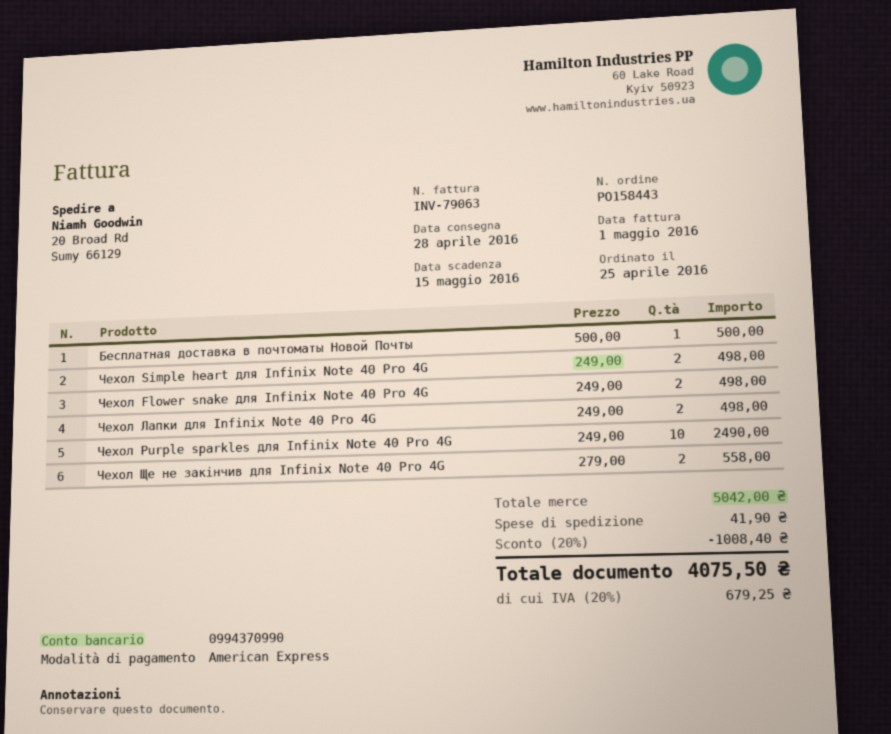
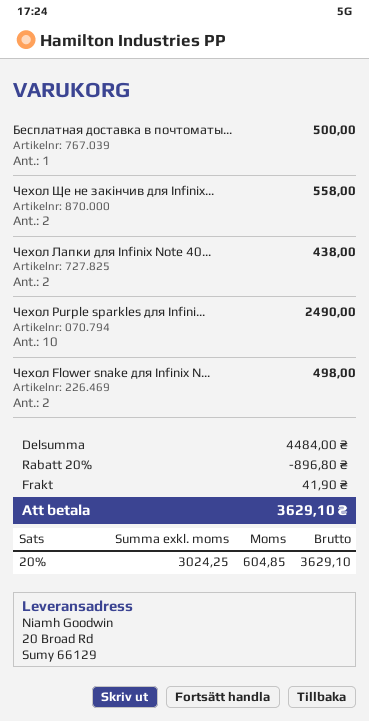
Чехол Simple heart для Infinix Note 40 Pro 4G: 2 for 498.00 -> none
Чехол Лапки для Infinix Note 40 Pro 4G: 2 for 498.00 -> 2 for 438.00
subtotal: 5042.00 -> 4484.00
discount: 20% = 1008.40 -> 20% = 896.80
tax: 20% = 679.25 -> 20% = 604.85
total: 4075.50 -> 3629.10

